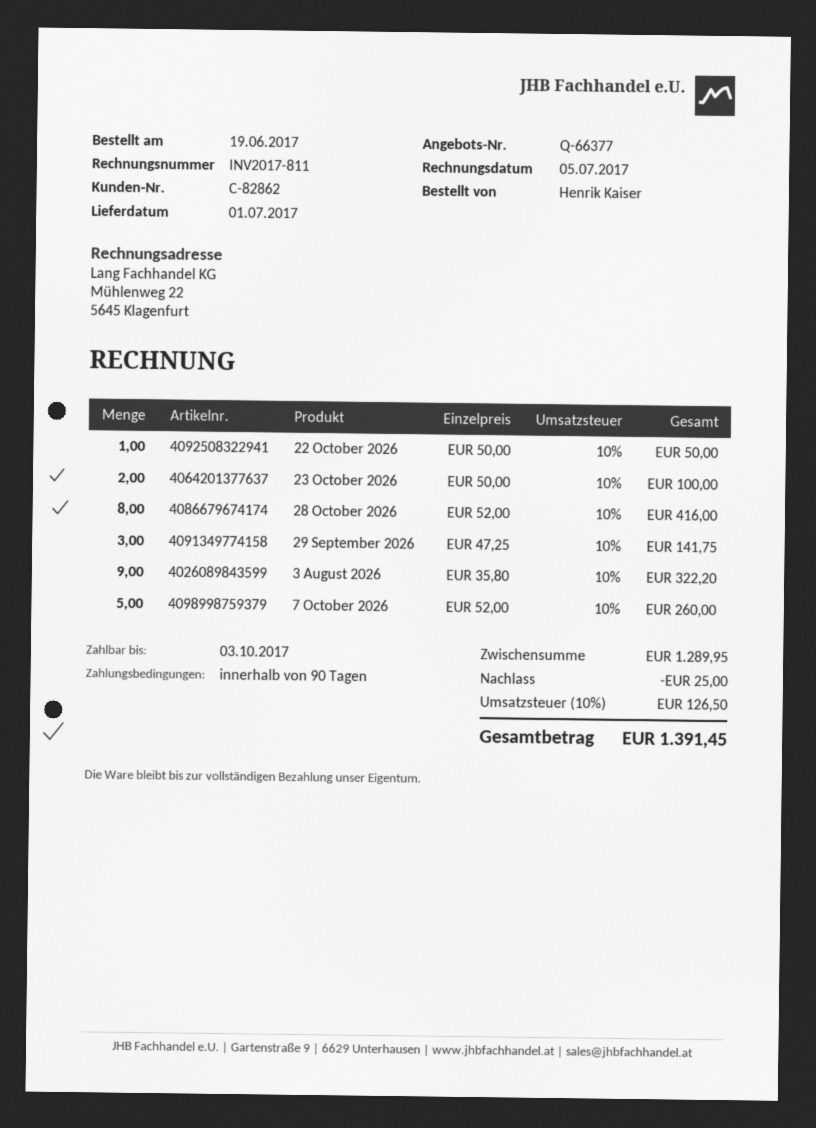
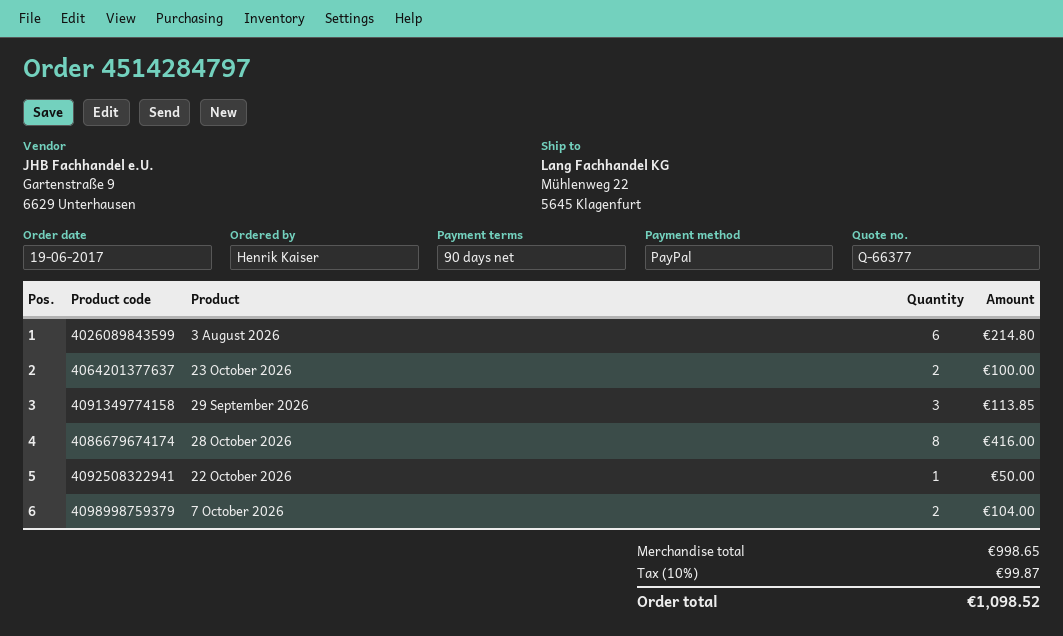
29 September 2026: 3 for 141.75 -> 3 for 113.85
3 August 2026: 9 for 322.20 -> 6 for 214.80
7 October 2026: 5 for 260.00 -> 2 for 104.00
subtotal: 1289.95 -> 998.65
discount: 25.00 -> none
tax: 10% = 126.50 -> 10% = 99.87
total: 1391.45 -> 1098.52

